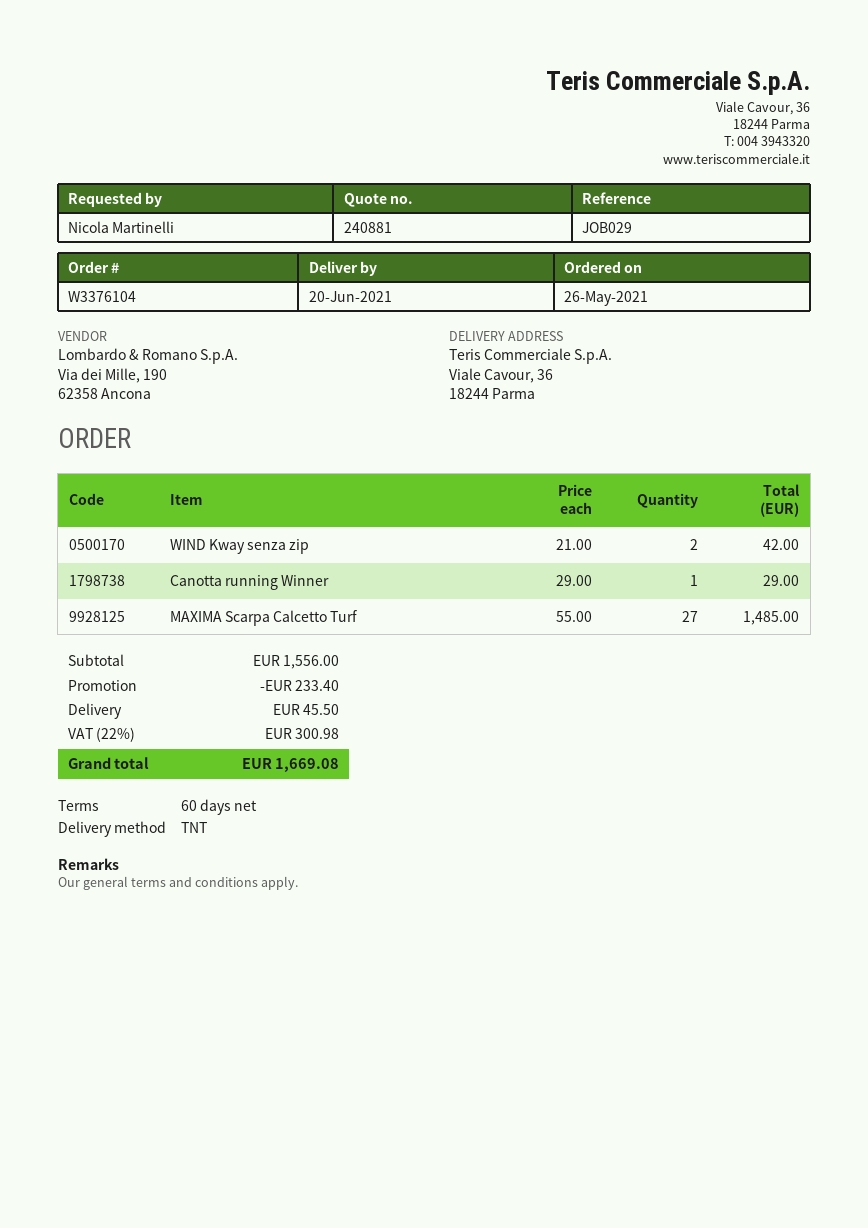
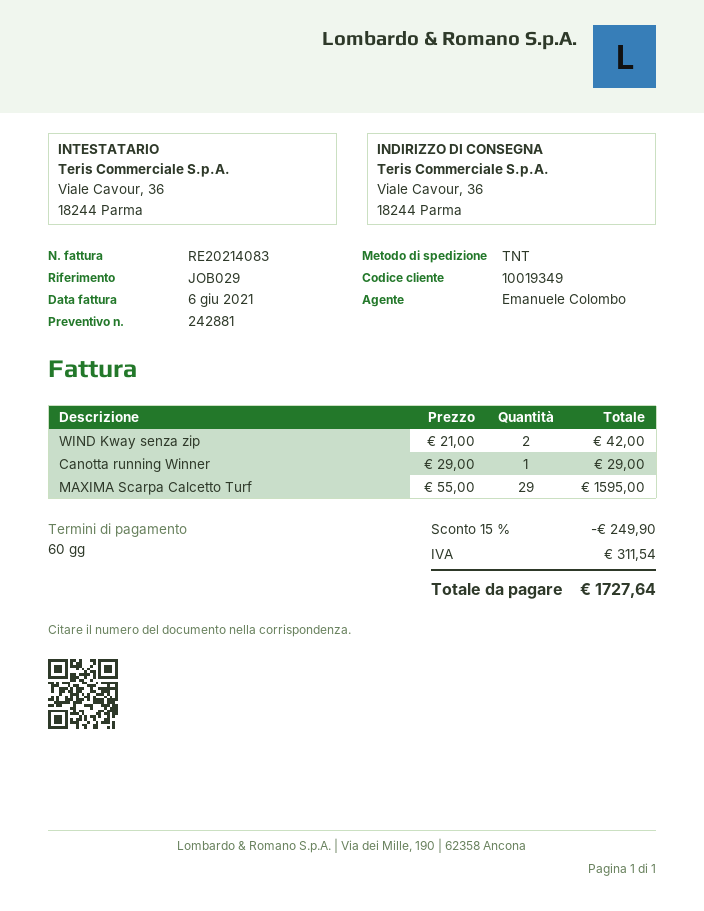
quote number: 240881 -> 242881
MAXIMA Scarpa Calcetto Turf: 27 x 55.00 = 1485.00 -> 29 x 55.00 = 1595.00
discount: 233.40 -> 249.90
shipping: 45.50 -> none
tax: 300.98 -> 311.54
total: 1669.08 -> 1727.64

